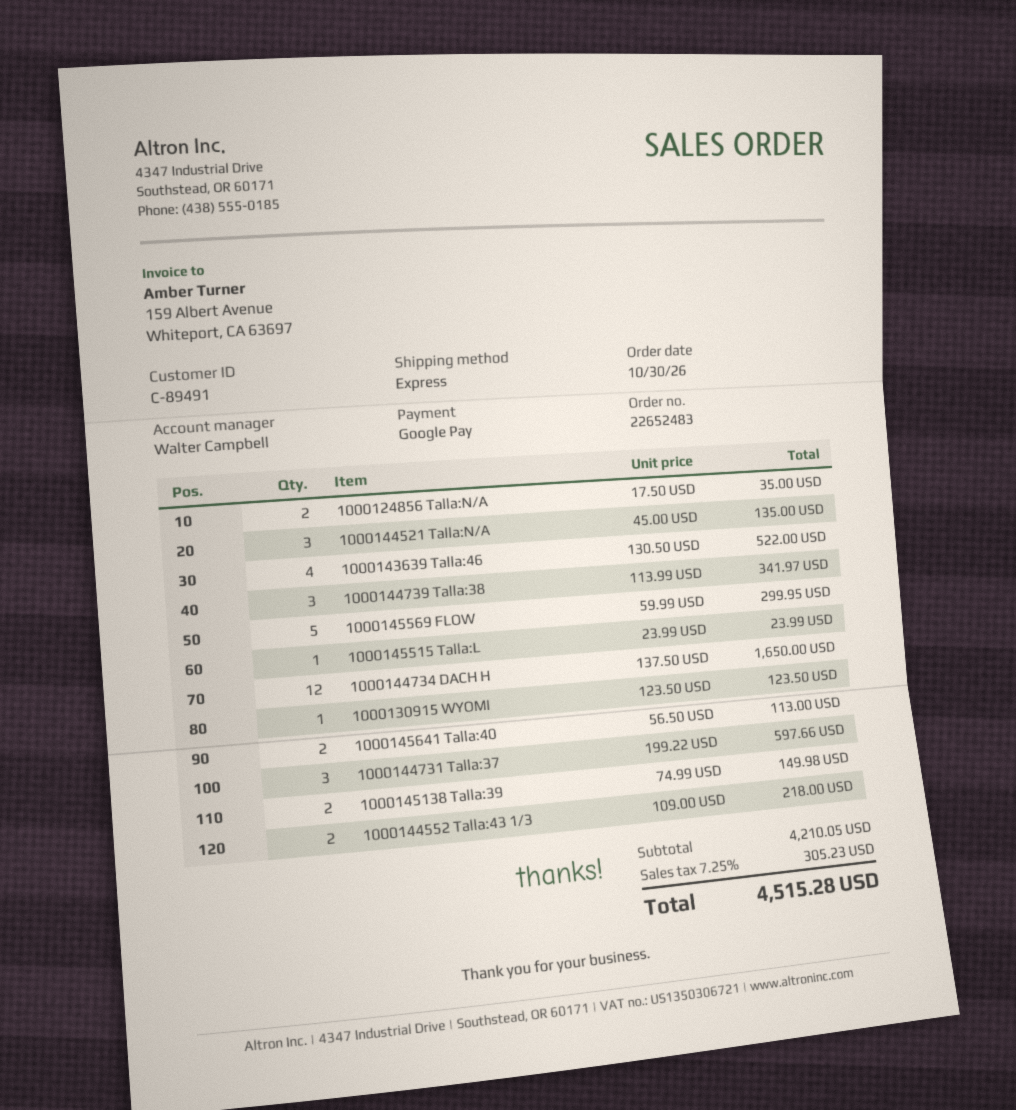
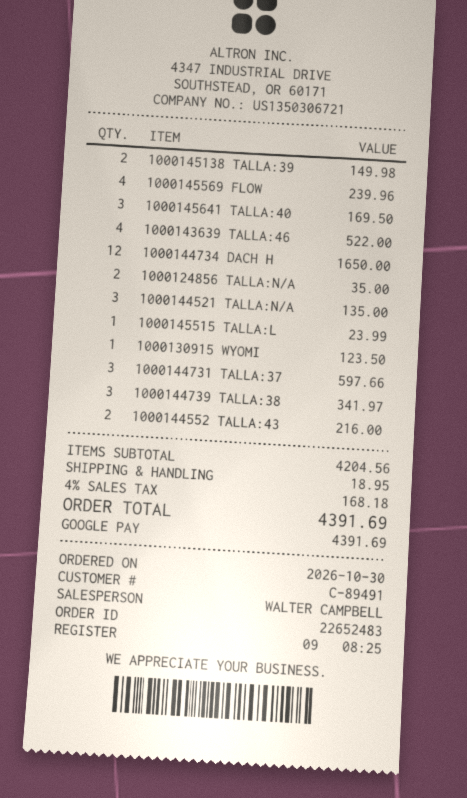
1000145569 FLOW: 5 for 299.95 -> 4 for 239.96
1000145641 Talla:40: 2 for 113.00 -> 3 for 169.50
1000144552 Talla:43 1/3: 2 for 218.00 -> 2 for 216.00
subtotal: 4210.05 -> 4204.56
shipping: none -> 18.95
tax: 7.25% = 305.23 -> 4% = 168.18
total: 4515.28 -> 4391.69

